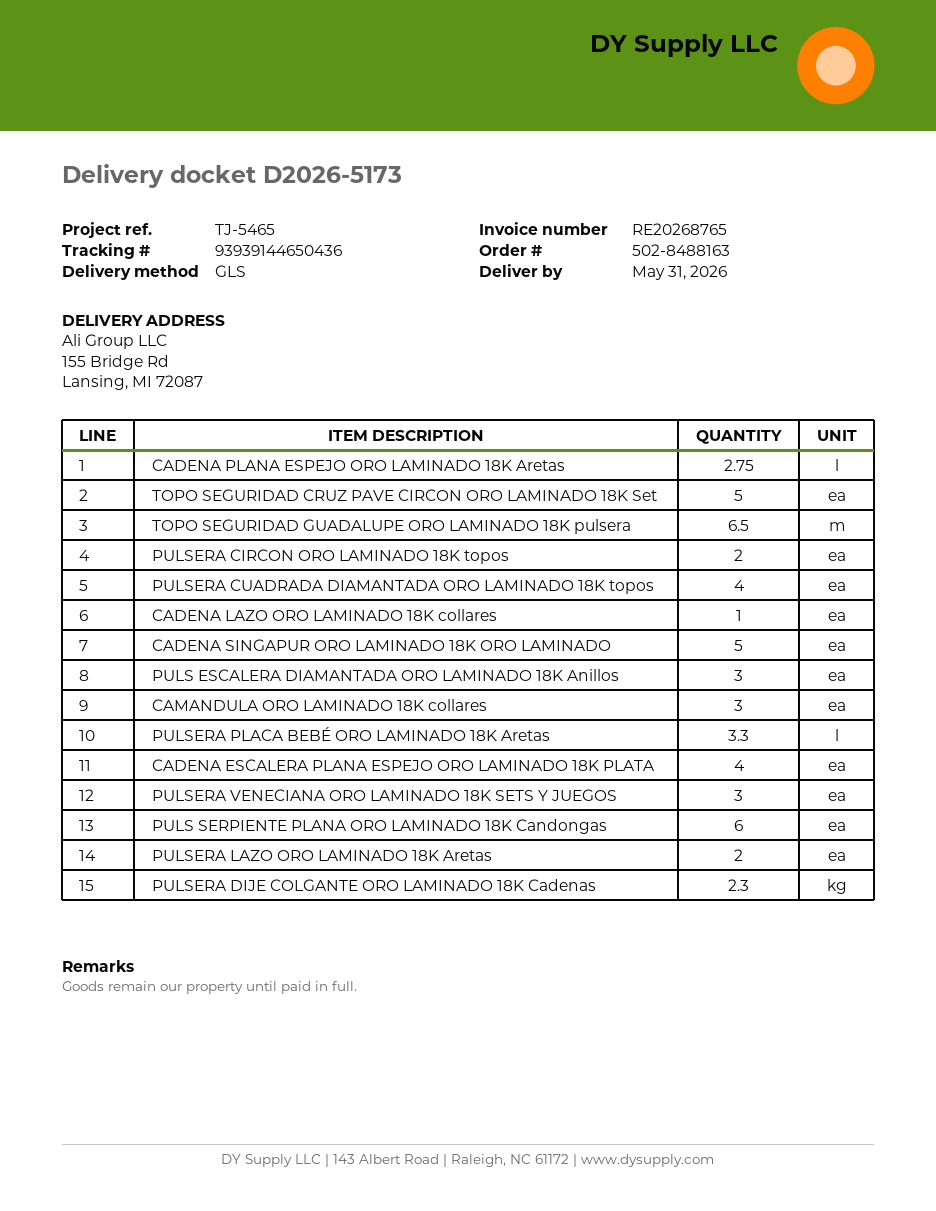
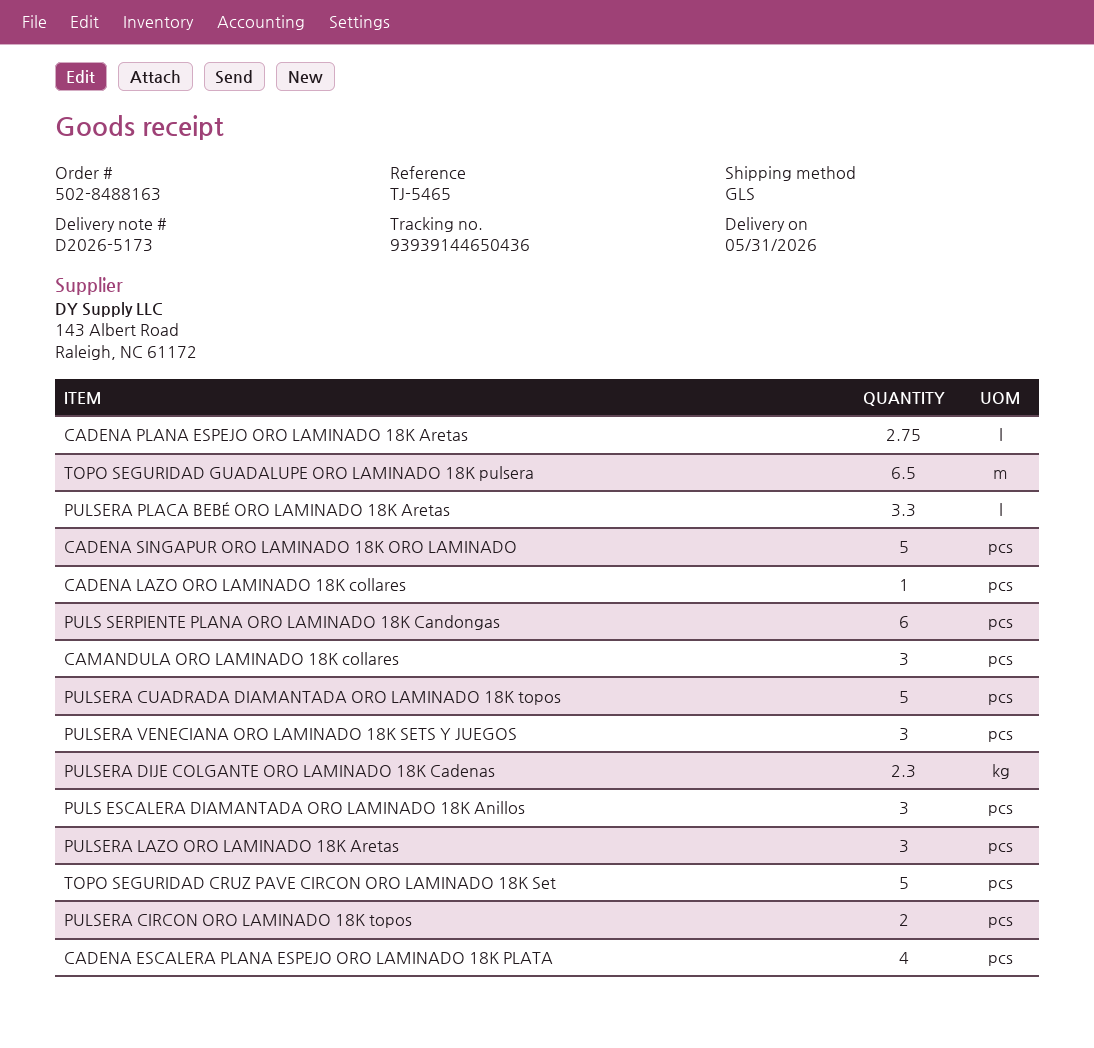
PULSERA CUADRADA DIAMANTADA ORO LAMINADO 18K topos: 4 -> 5
PULSERA LAZO ORO LAMINADO 18K Aretas: 2 -> 3

